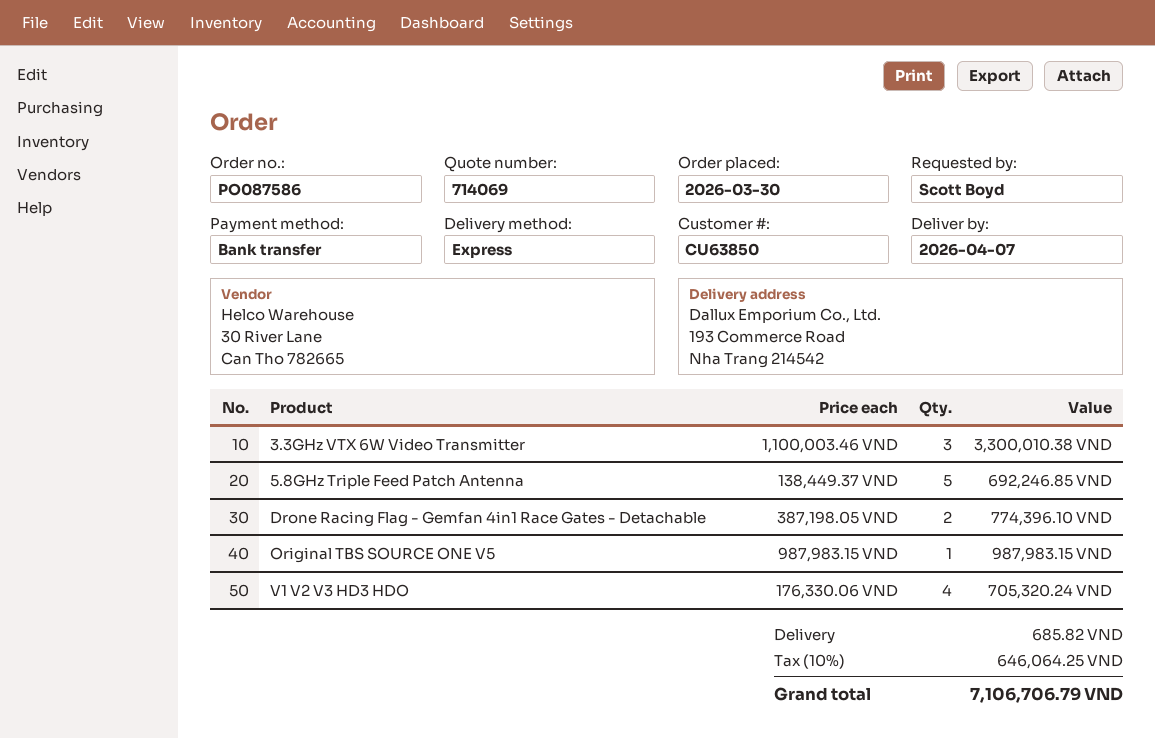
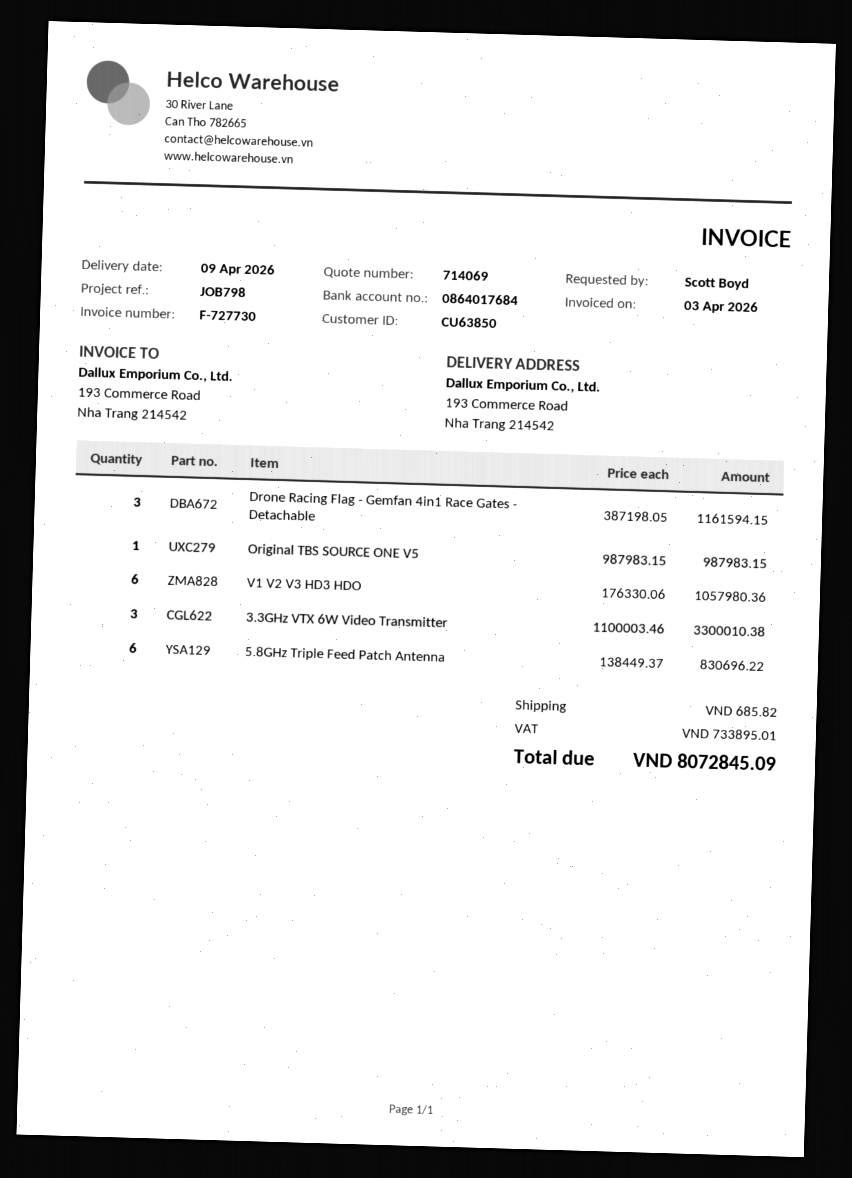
delivery date: 2026-04-07 -> 2026-04-09
5.8GHz Triple Feed Patch Antenna: 5 x 138449.37 = 692246.85 -> 6 x 138449.37 = 830696.22
Drone Racing Flag - Gemfan 4in1 Race Gates - Detachable: 2 x 387198.05 = 774396.10 -> 3 x 387198.05 = 1161594.15
V1 V2 V3 HD3 HDO: 4 x 176330.06 = 705320.24 -> 6 x 176330.06 = 1057980.36
tax: 646064.25 -> 733895.01
total: 7106706.79 -> 8072845.09

